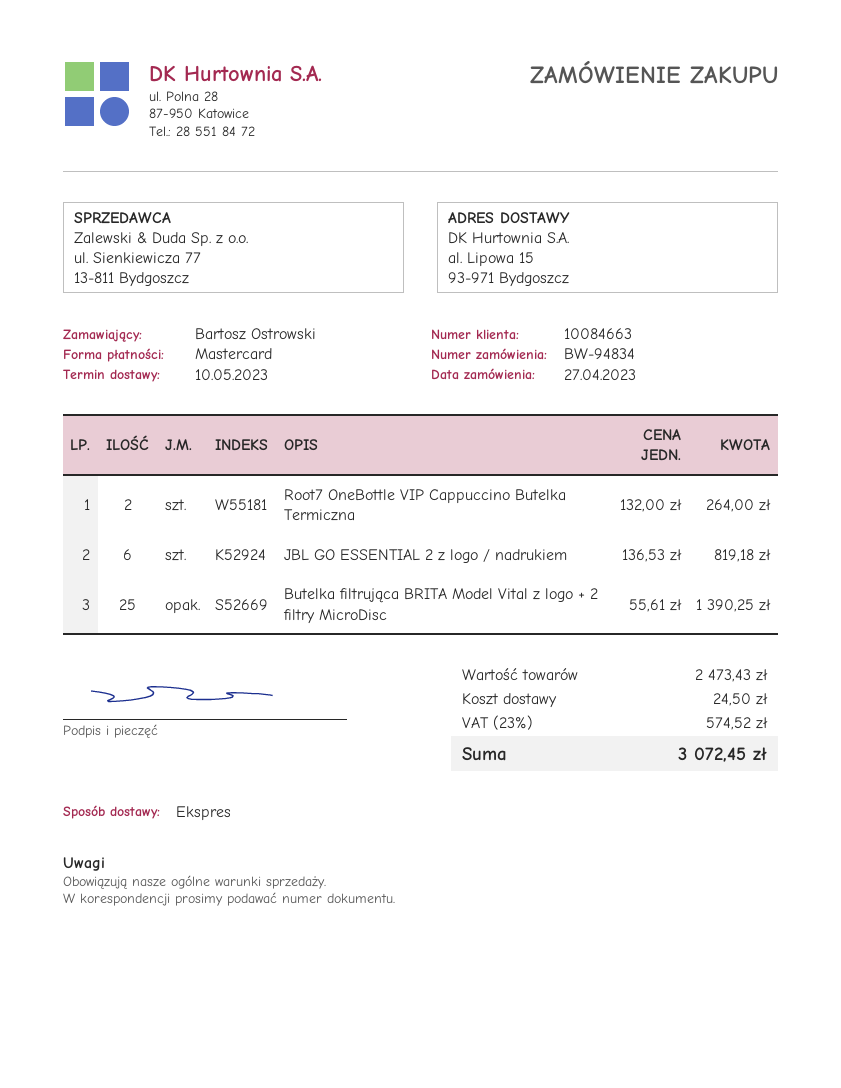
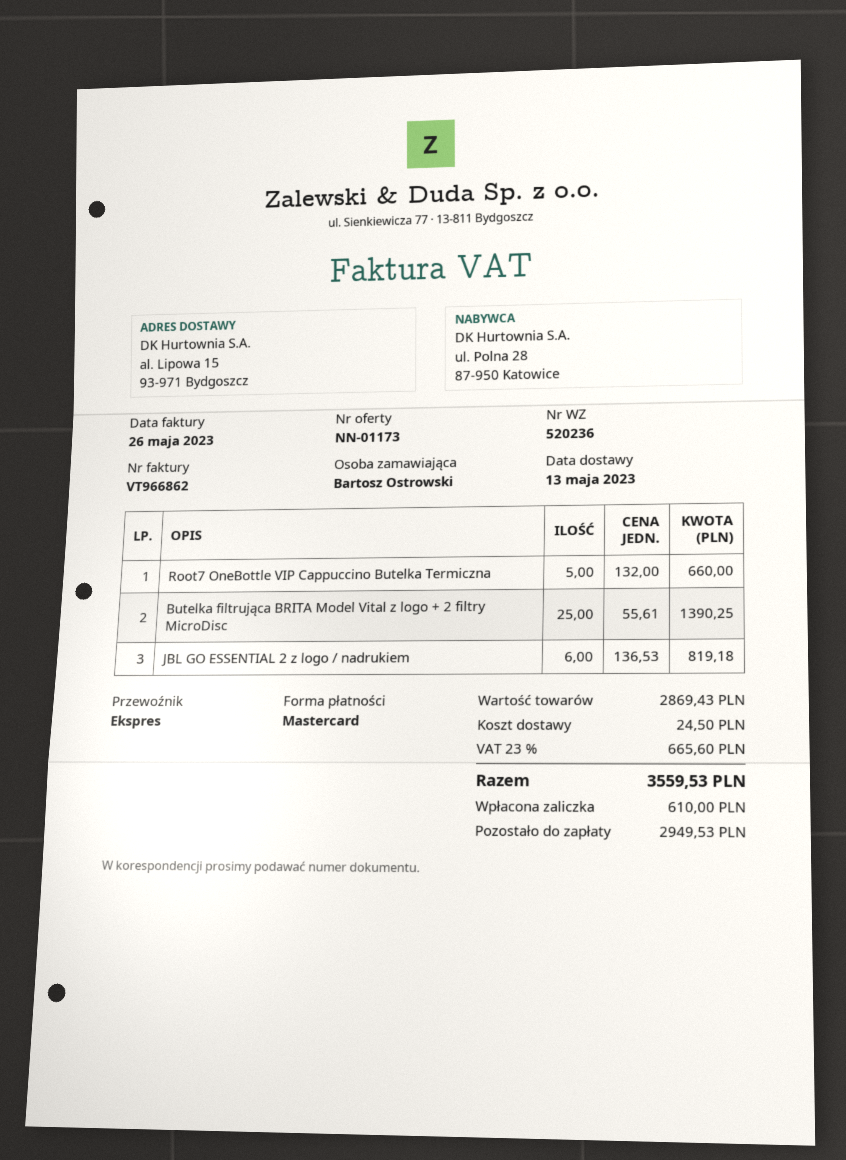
delivery date: 2023-05-10 -> 2023-05-13
Root7 OneBottle VIP Cappuccino Butelka Termiczna: 2 x 132.00 = 264.00 -> 5 x 132.00 = 660.00
subtotal: 2473.43 -> 2869.43
tax: 23% = 574.52 -> 23% = 665.60
total: 3072.45 -> 3559.53

